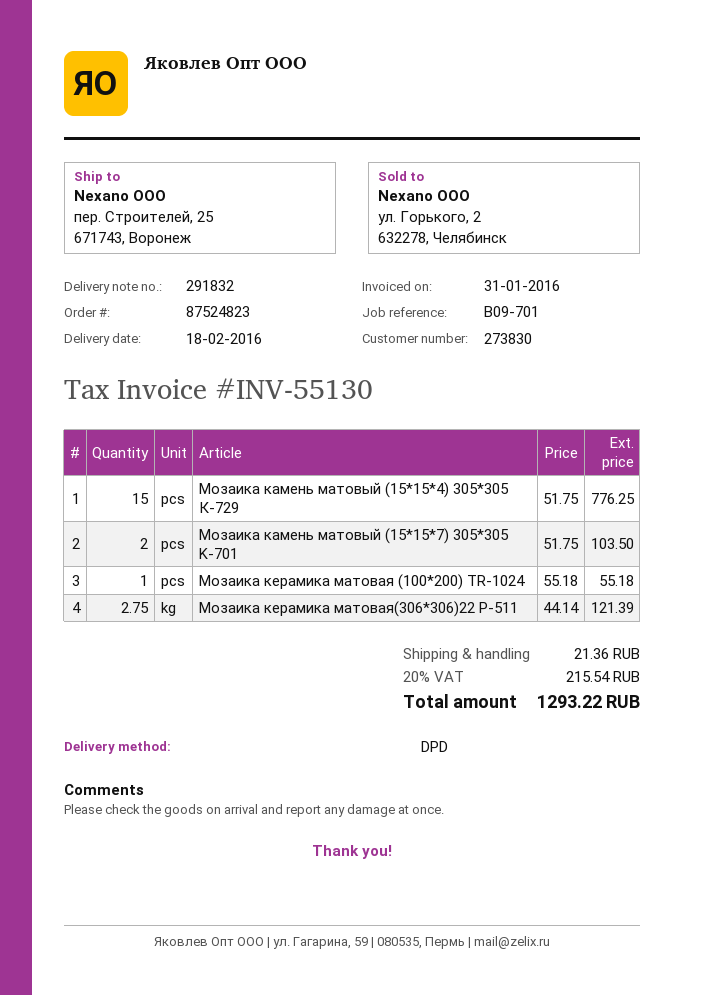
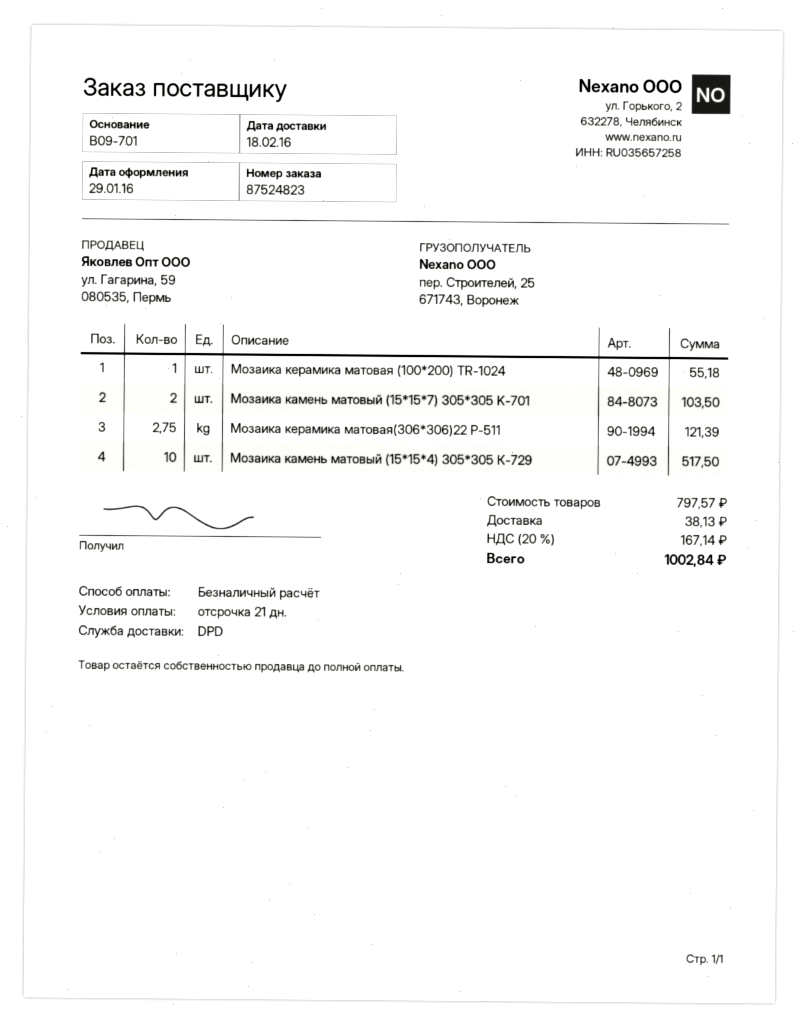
Мозаика камень матовый (15*15*4) 305*305 К-729: 15 for 776.25 -> 10 for 517.50
shipping: 21.36 -> 38.13
tax: 20% = 215.54 -> 20% = 167.14
total: 1293.22 -> 1002.84

